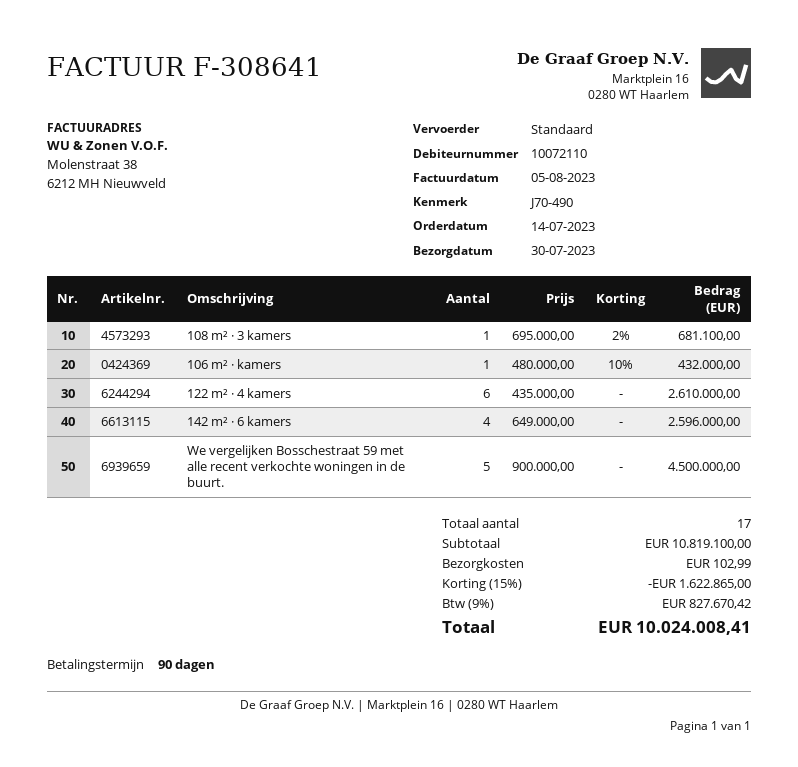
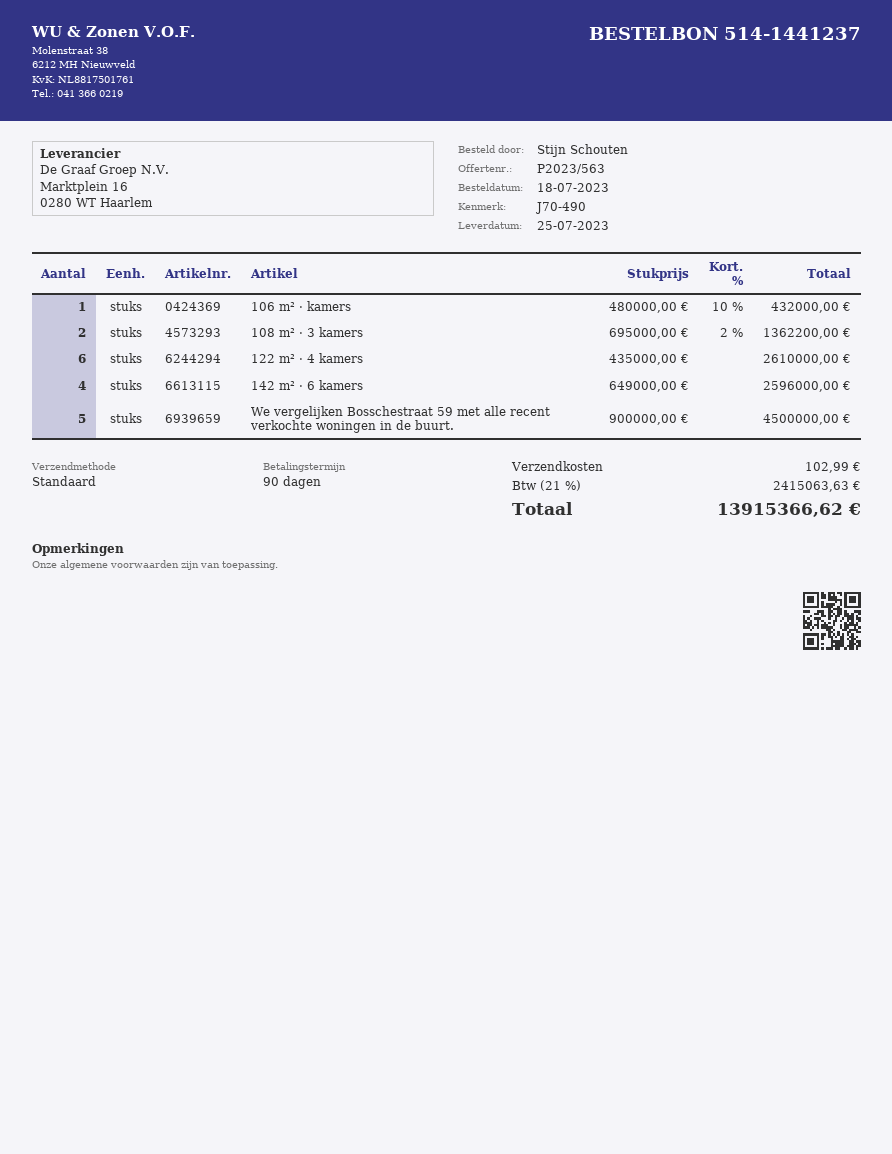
order date: 2023-07-14 -> 2023-07-18
delivery date: 2023-07-30 -> 2023-07-25
108 m² · 3 kamers: 1 x 695000.00 - 2% = 681100.00 -> 2 x 695000.00 - 2% = 1362200.00
discount: 15% = 1622865.00 -> none
tax: 9% = 827670.42 -> 21% = 2415063.63
total: 10024008.41 -> 13915366.62

